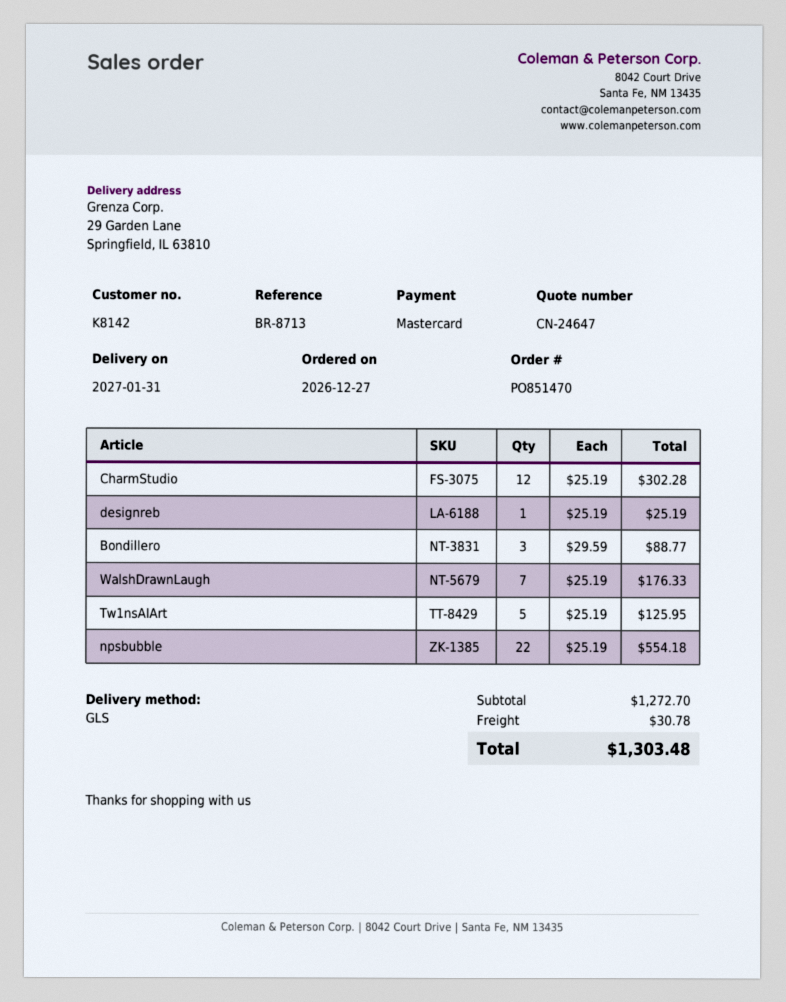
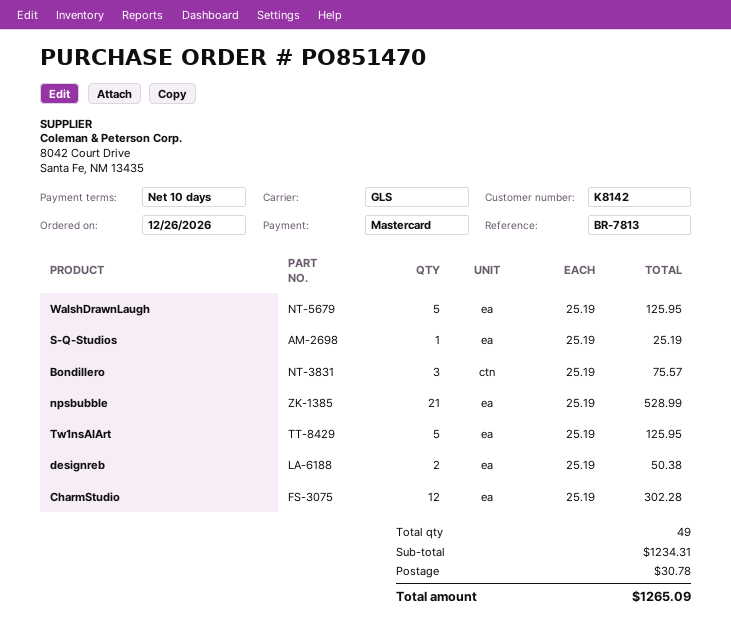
order date: 2026-12-27 -> 2026-12-26
reference: BR-8713 -> BR-7813
designreb: 1 x 25.19 = 25.19 -> 2 x 25.19 = 50.38
Bondillero: 3 x 29.59 = 88.77 -> 3 x 25.19 = 75.57
WalshDrawnLaugh: 7 x 25.19 = 176.33 -> 5 x 25.19 = 125.95
npsbubble: 22 x 25.19 = 554.18 -> 21 x 25.19 = 528.99
S-Q-Studios: none -> 1 x 25.19 = 25.19
subtotal: 1272.70 -> 1234.31
total: 1303.48 -> 1265.09

